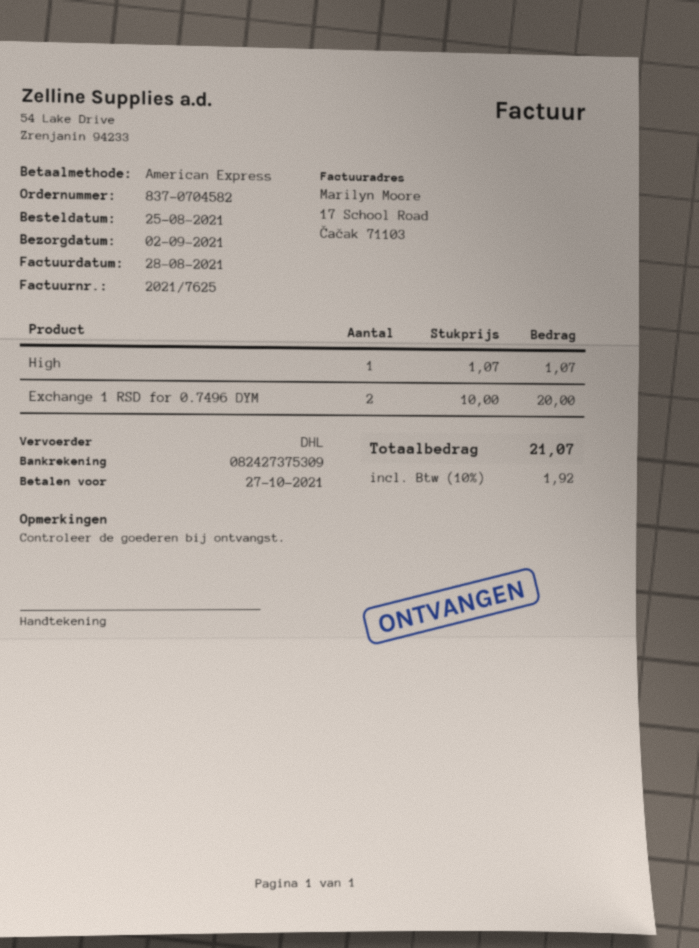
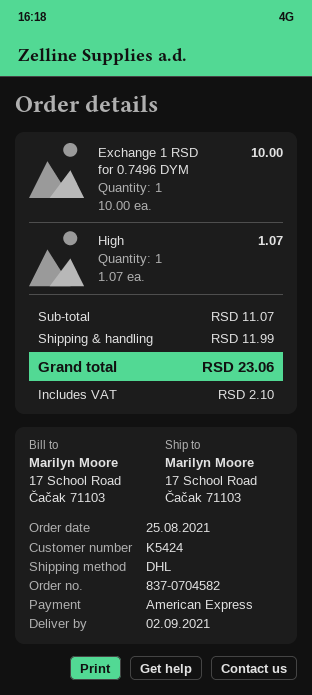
Exchange 1 RSD for 0.7496 DYM: 2 x 10.00 = 20.00 -> 1 x 10.00 = 10.00
shipping: none -> 11.99
tax: 1.92 -> 2.10
total: 21.07 -> 23.06

